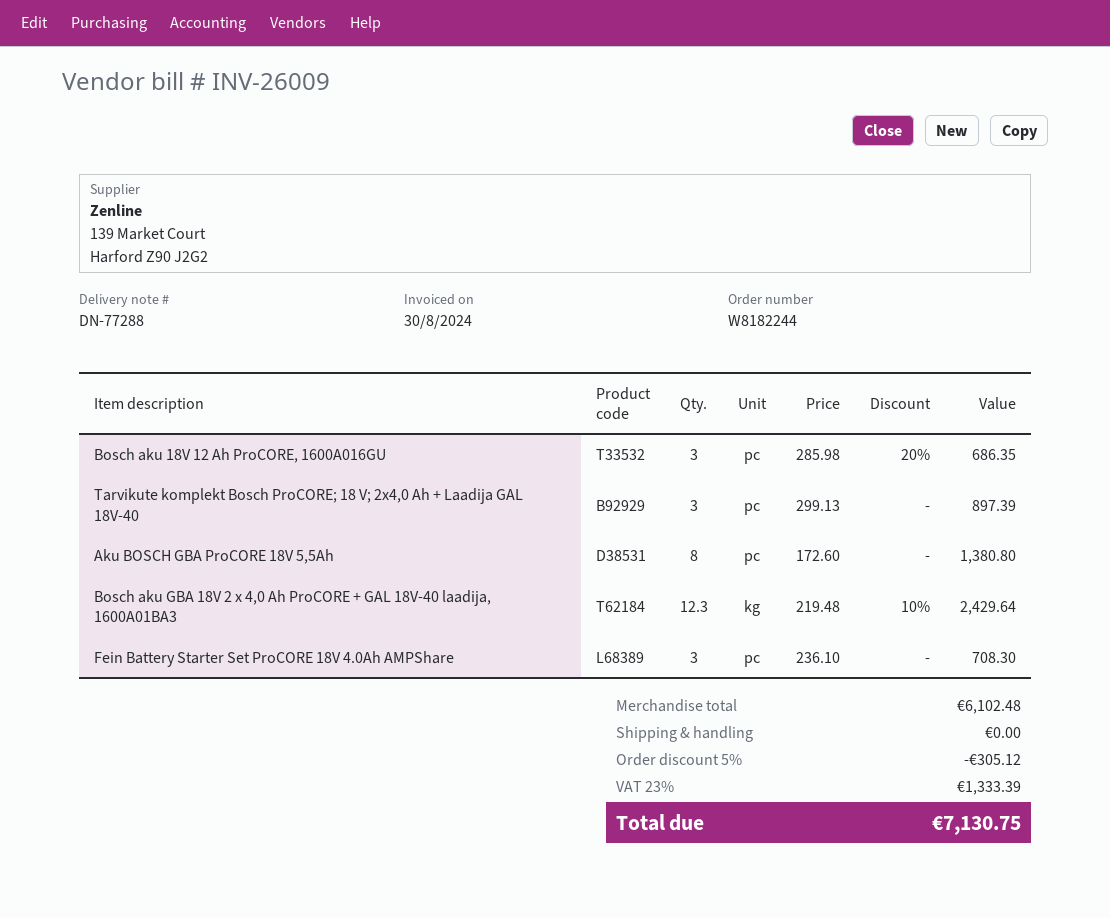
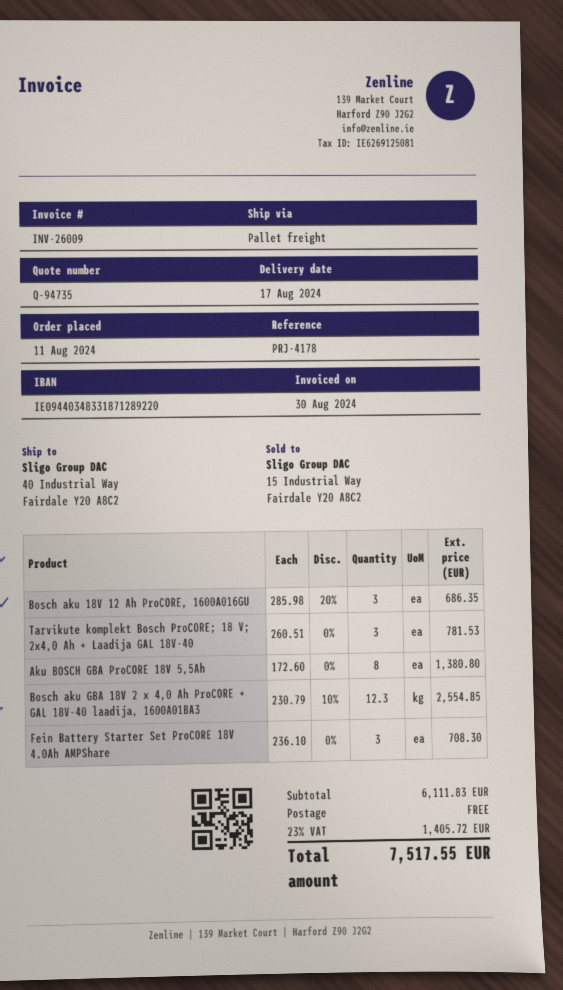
Tarvikute komplekt Bosch ProCORE; 18 V; 2x4,0 Ah + Laadija GAL 18V-40: 3 x 299.13 = 897.39 -> 3 x 260.51 = 781.53
Bosch aku GBA 18V 2 x 4,0 Ah ProCORE + GAL 18V-40 laadija, 1600A01BA3: 12.3 x 219.48 - 10% = 2429.64 -> 12.3 x 230.79 - 10% = 2554.85
subtotal: 6102.48 -> 6111.83
discount: 5% = 305.12 -> none
tax: 23% = 1333.39 -> 23% = 1405.72
total: 7130.75 -> 7517.55

